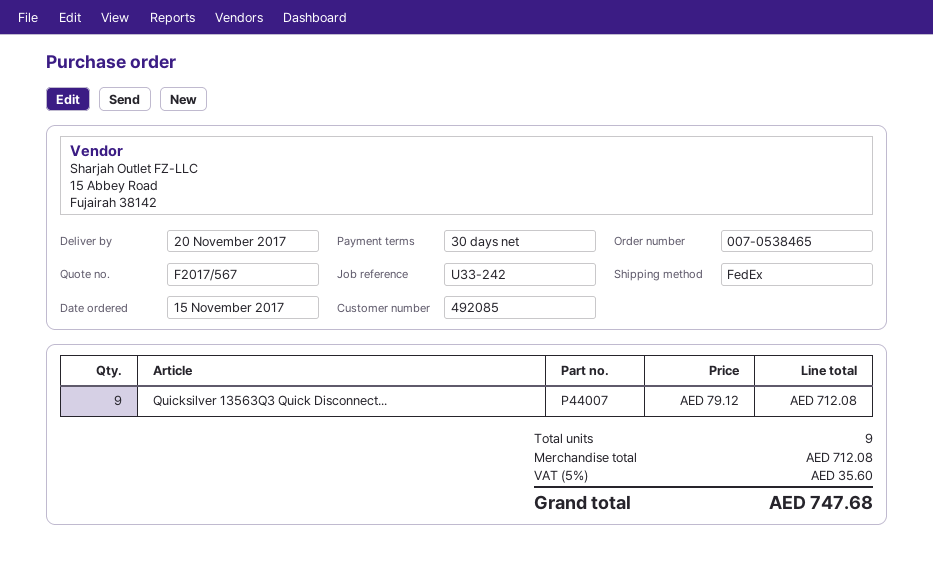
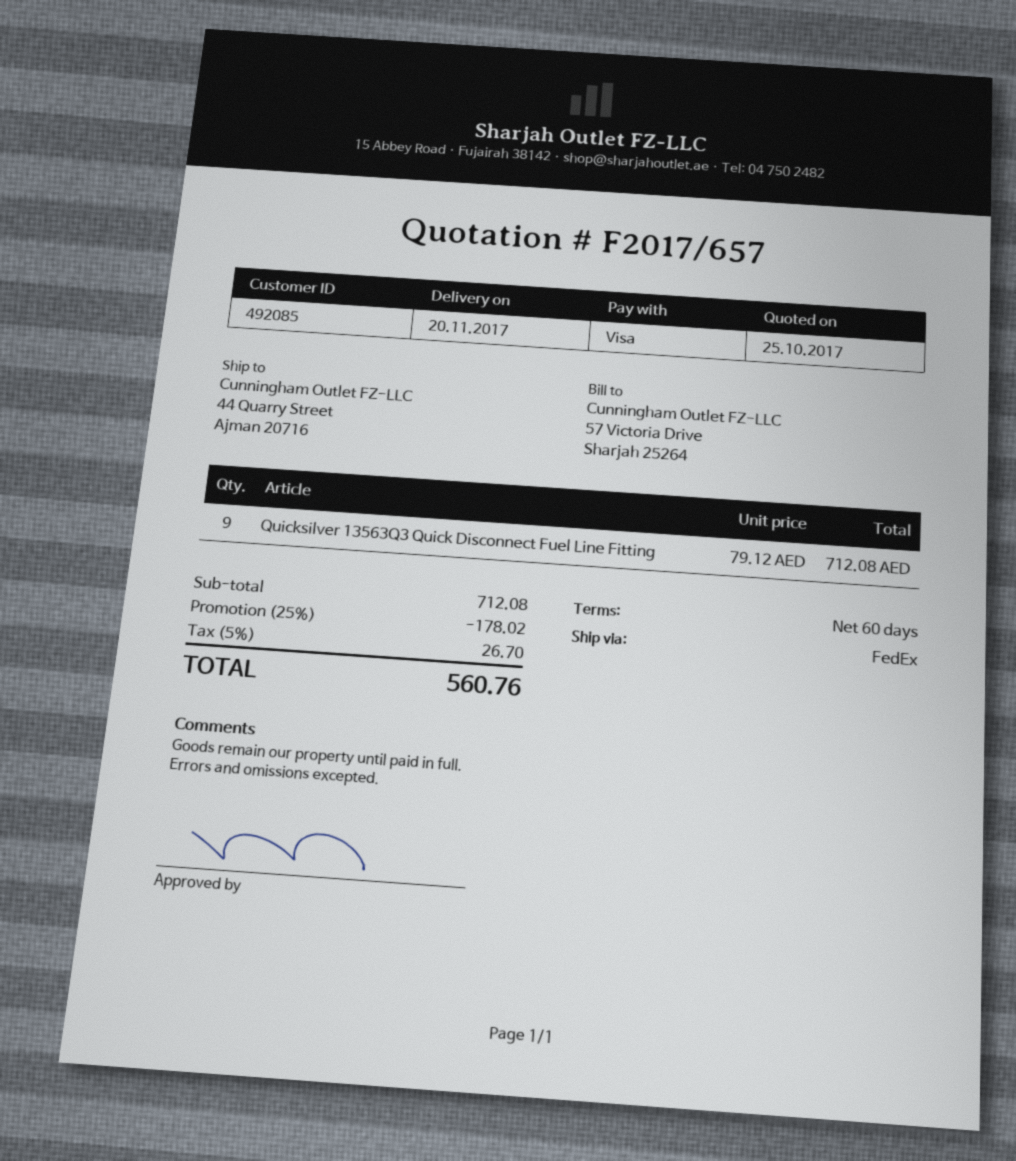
quote number: F2017/567 -> F2017/657
payment terms: 30 days -> 60 days
discount: none -> 25% = 178.02
tax: 5% = 35.60 -> 5% = 26.70
total: 747.68 -> 560.76

